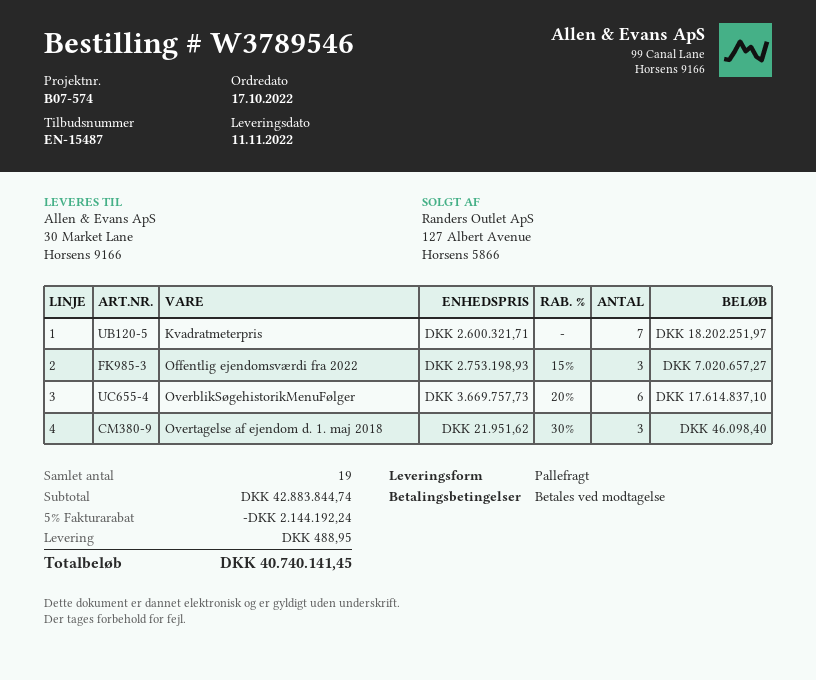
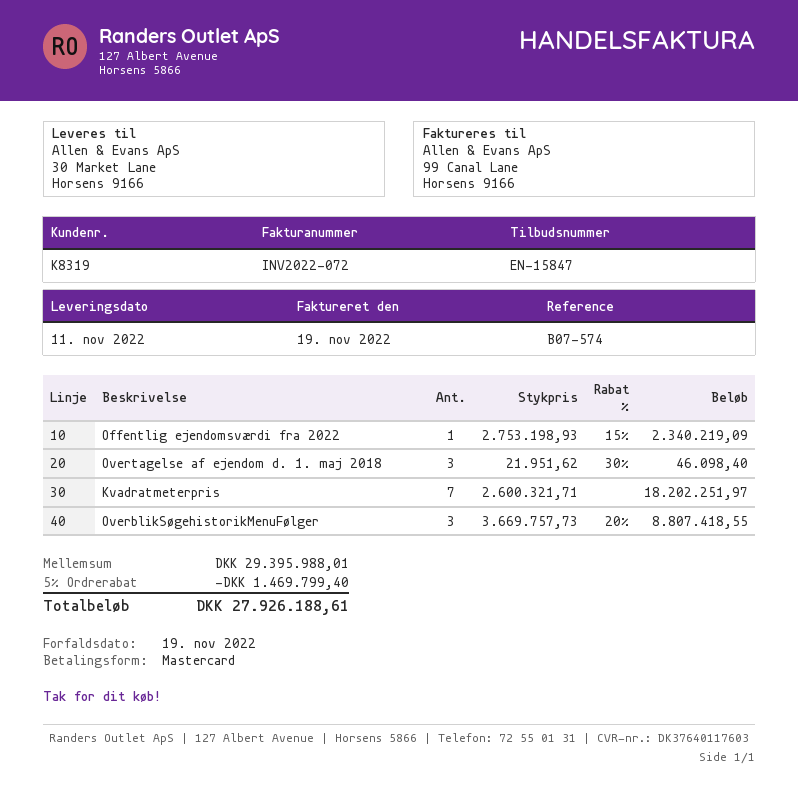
quote number: EN-15487 -> EN-15847
Offentlig ejendomsværdi fra 2022: 3 x 2753198.93 - 15% = 7020657.27 -> 1 x 2753198.93 - 15% = 2340219.09
OverblikSøgehistorikMenuFølger: 6 x 3669757.73 - 20% = 17614837.10 -> 3 x 3669757.73 - 20% = 8807418.55
subtotal: 42883844.74 -> 29395988.01
discount: 5% = 2144192.24 -> 5% = 1469799.40
shipping: 488.95 -> none
total: 40740141.45 -> 27926188.61

